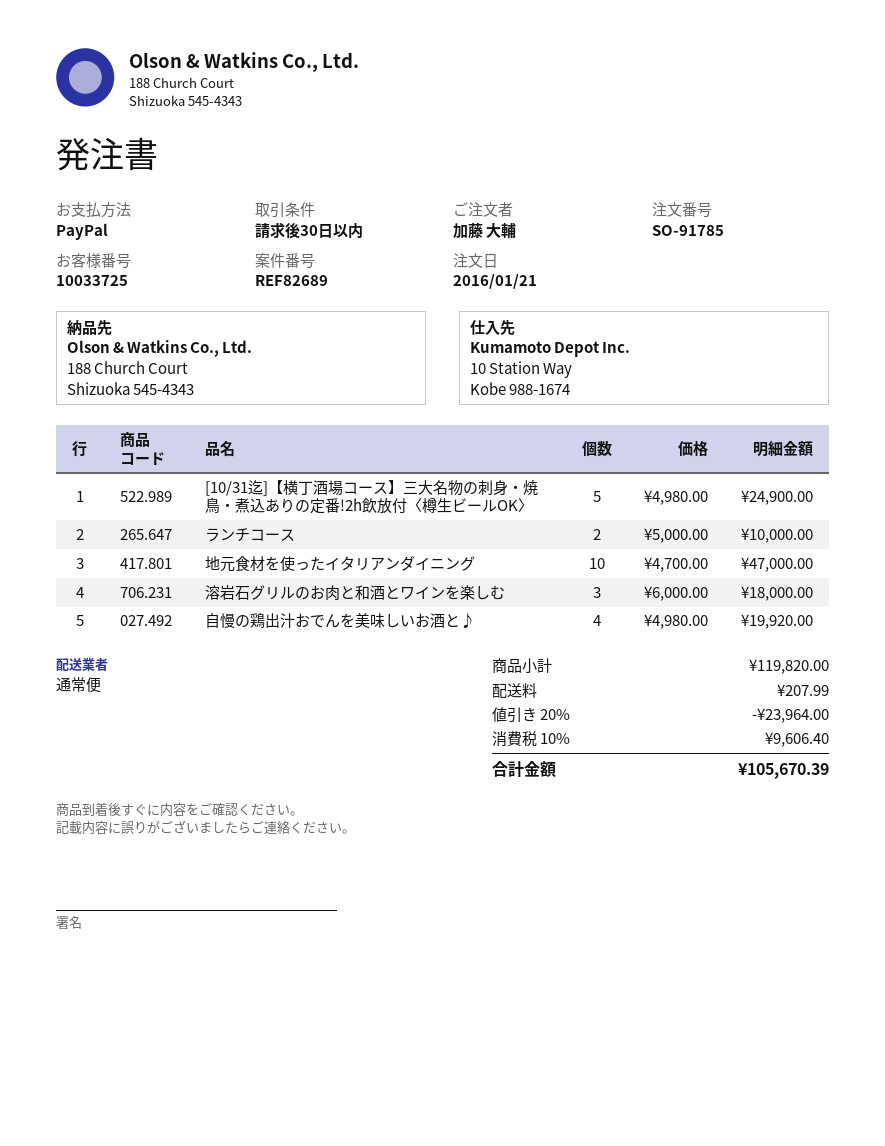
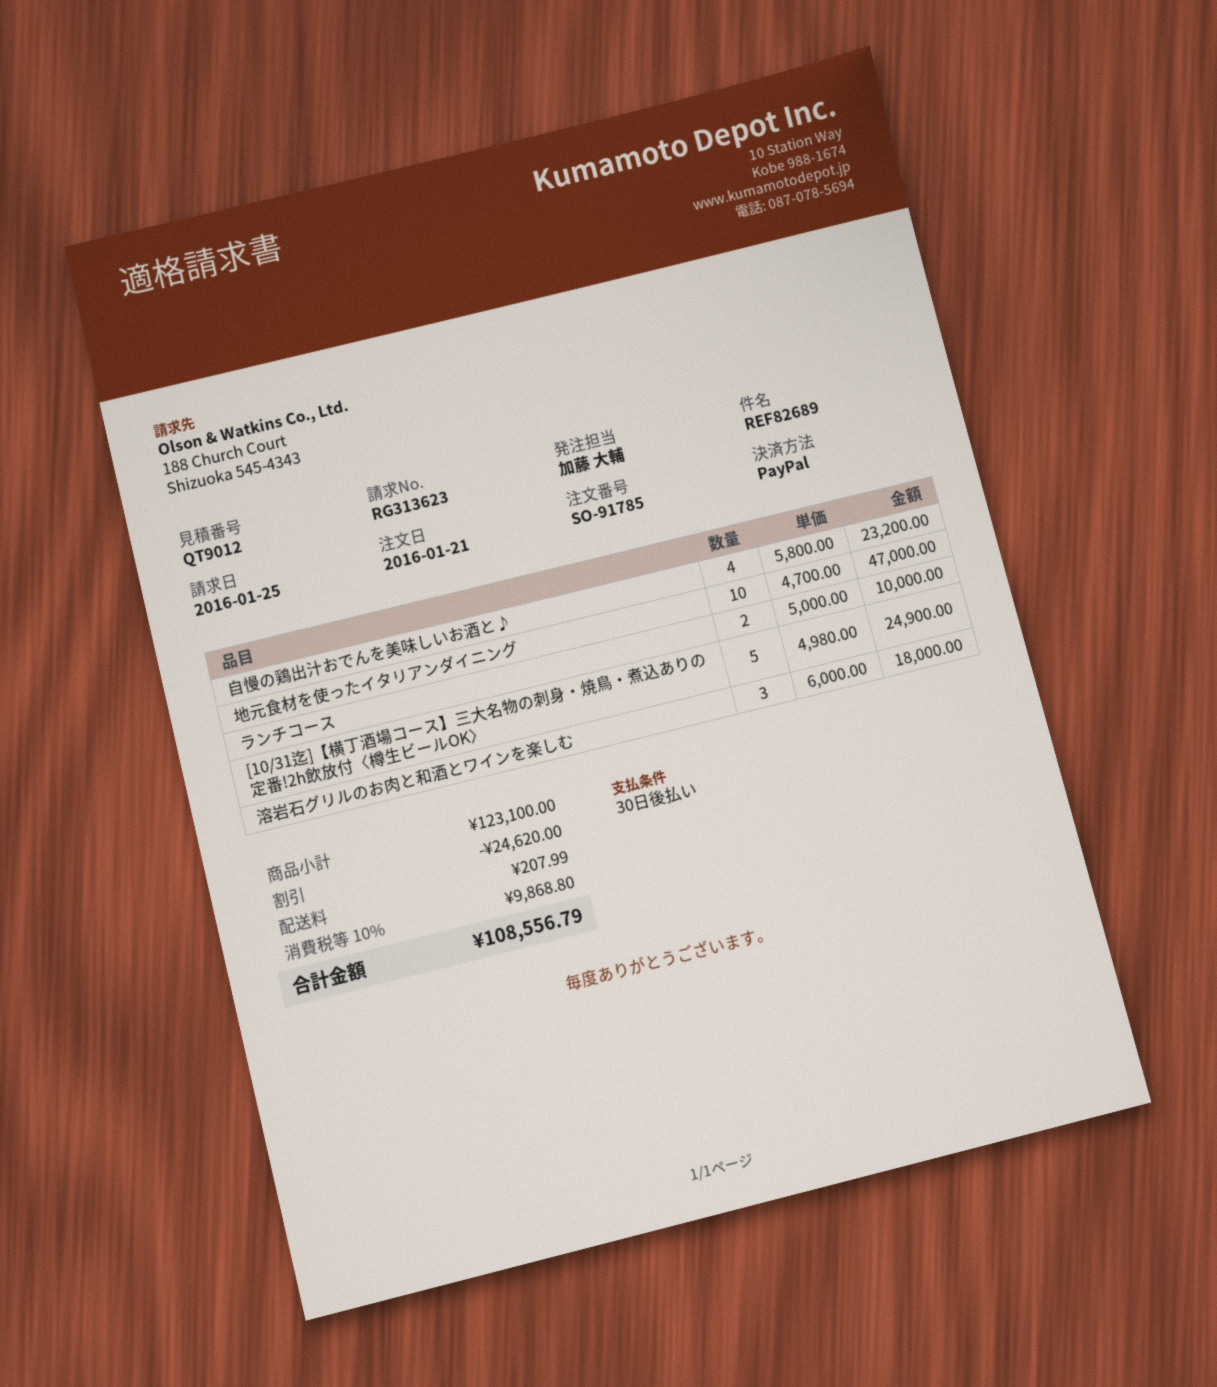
自慢の鶏出汁おでんを美味しいお酒と♪: 4 x 4980.00 = 19920.00 -> 4 x 5800.00 = 23200.00
subtotal: 119820.00 -> 123100.00
discount: 23964.00 -> 24620.00
tax: 10% = 9606.40 -> 10% = 9868.80
total: 105670.39 -> 108556.79

